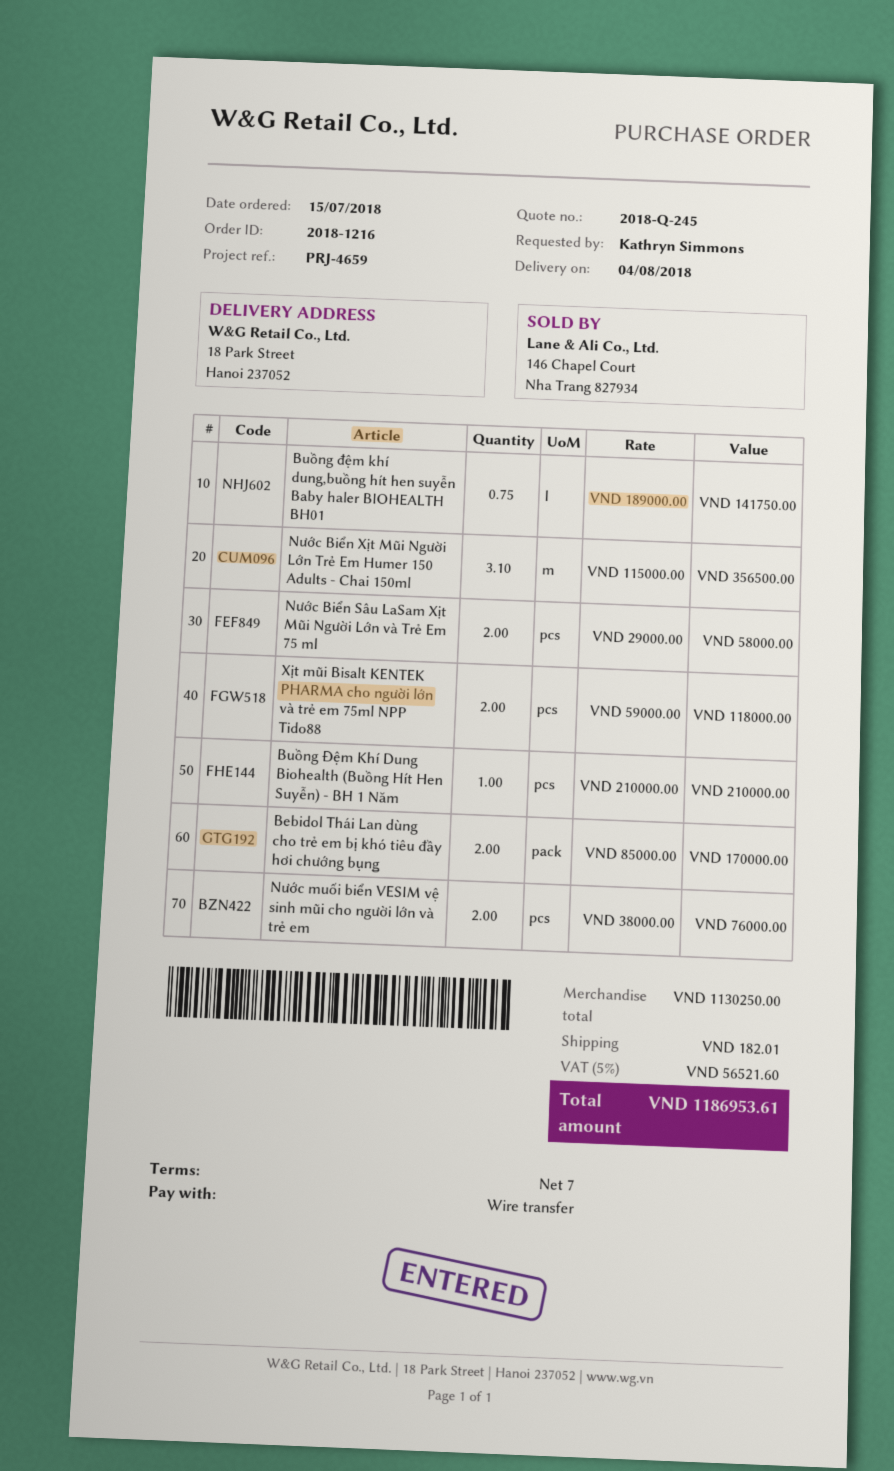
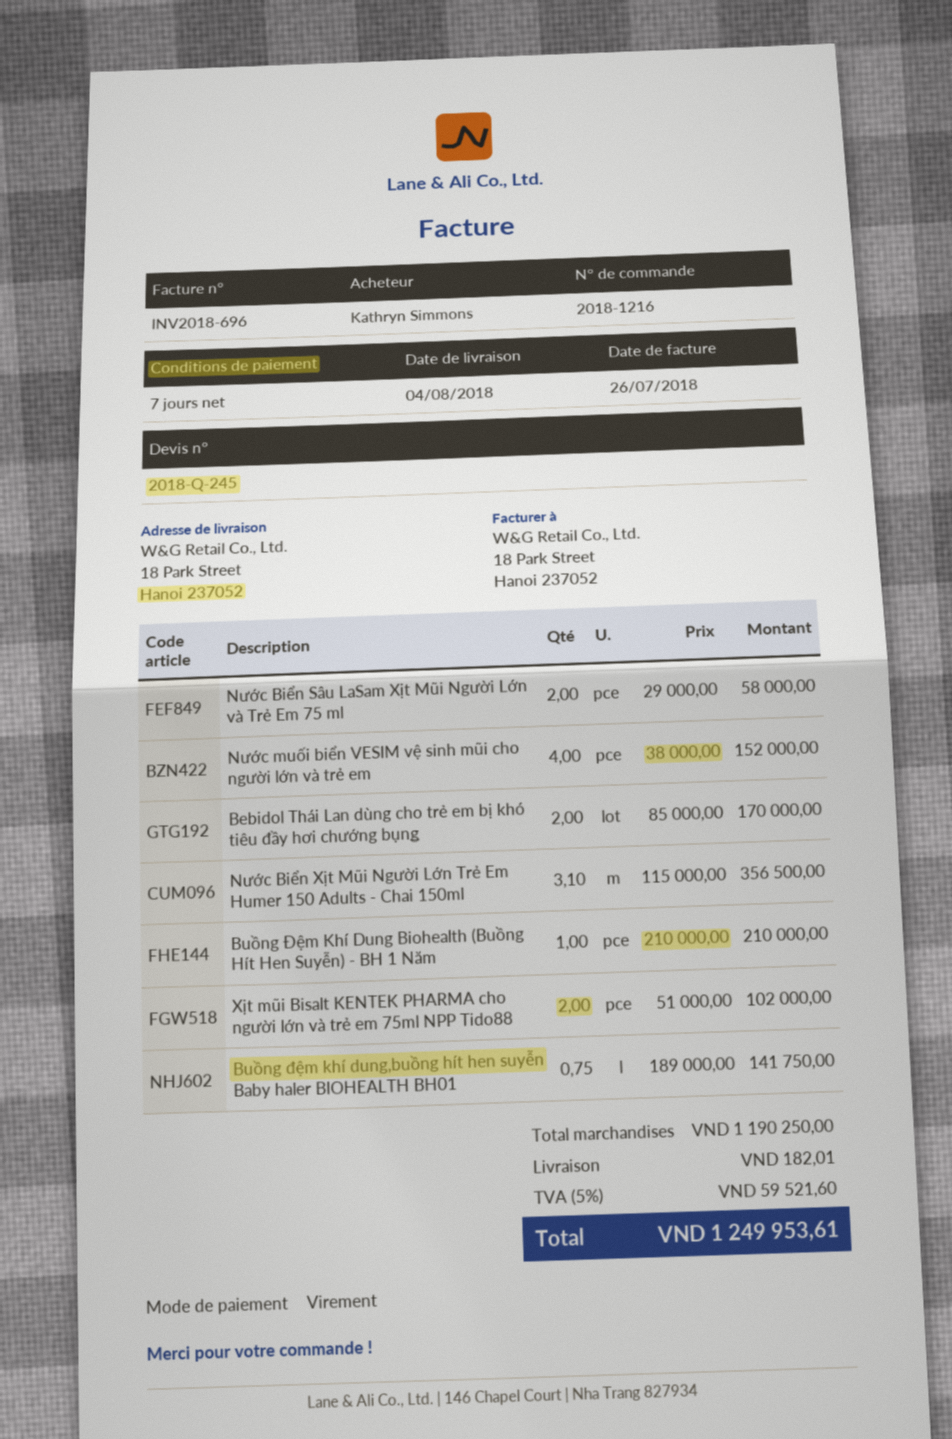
Xịt mũi Bisalt KENTEK PHARMA cho người lớn và trẻ em 75ml NPP Tido88: 2 x 59000.00 = 118000.00 -> 2 x 51000.00 = 102000.00
Nước muối biển VESIM vệ sinh mũi cho người lớn và trẻ em: 2 x 38000.00 = 76000.00 -> 4 x 38000.00 = 152000.00
subtotal: 1130250.00 -> 1190250.00
tax: 5% = 56521.60 -> 5% = 59521.60
total: 1186953.61 -> 1249953.61

